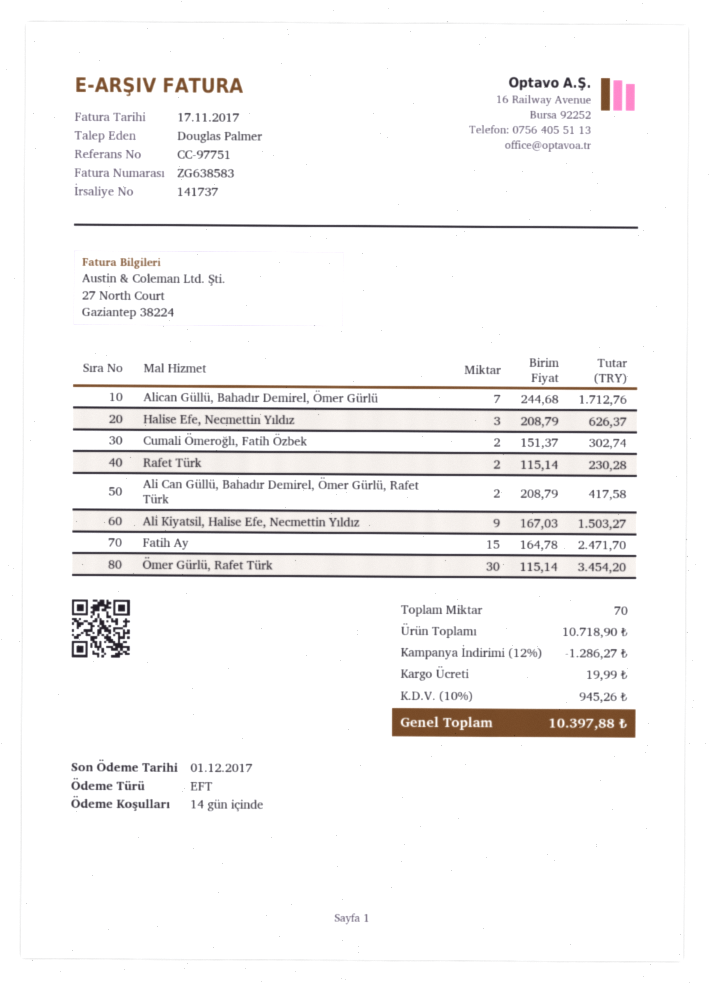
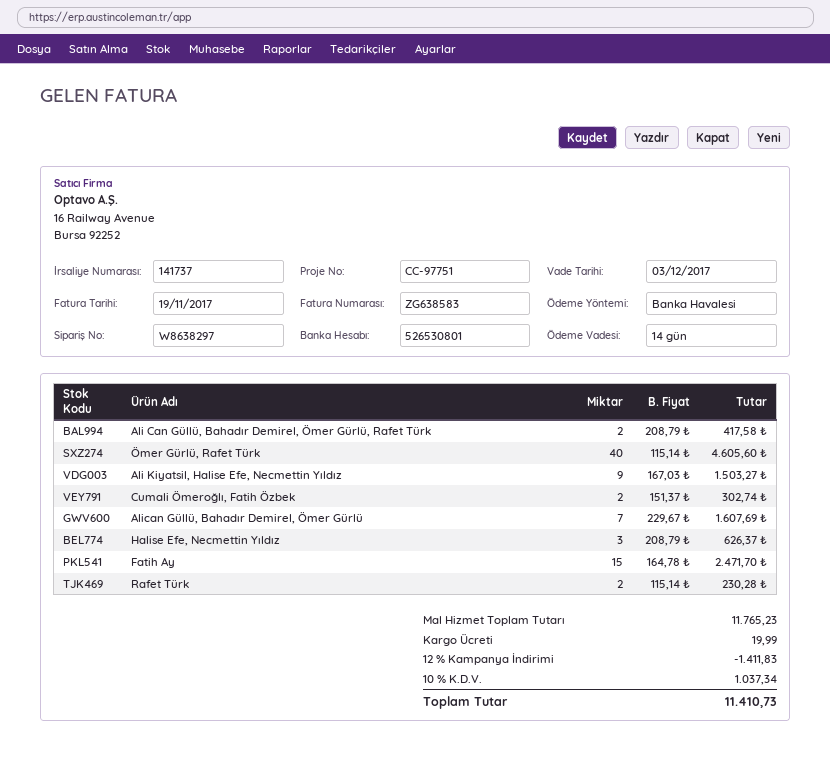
invoice date: 2017-11-17 -> 2017-11-19
due date: 2017-12-01 -> 2017-12-03
Alican Güllü, Bahadır Demirel, Ömer Gürlü: 7 x 244.68 = 1712.76 -> 7 x 229.67 = 1607.69
Ömer Gürlü, Rafet Türk: 30 x 115.14 = 3454.20 -> 40 x 115.14 = 4605.60
subtotal: 10718.90 -> 11765.23
discount: 12% = 1286.27 -> 12% = 1411.83
tax: 10% = 945.26 -> 10% = 1037.34
total: 10397.88 -> 11410.73

